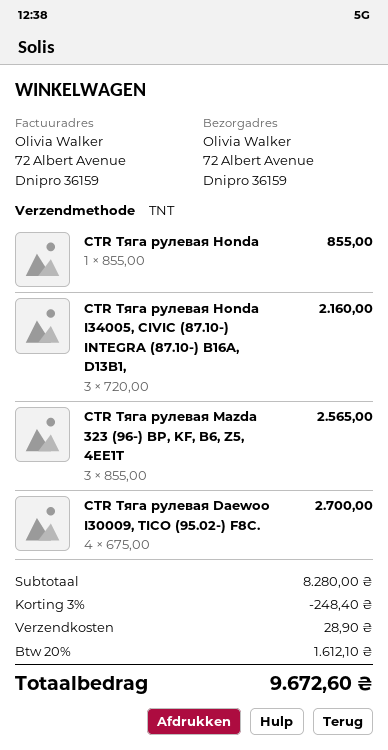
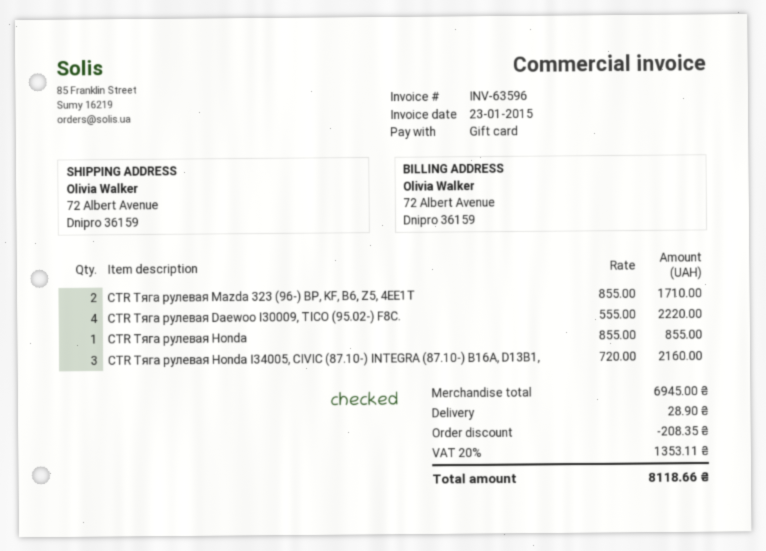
CTR Тяга рулевая Mazda 323 (96-) BP, KF, B6, Z5, 4EE1T: 3 x 855.00 = 2565.00 -> 2 x 855.00 = 1710.00
CTR Тяга рулевая Daewoo I30009, TICO (95.02-) F8C.: 4 x 675.00 = 2700.00 -> 4 x 555.00 = 2220.00
subtotal: 8280.00 -> 6945.00
discount: 248.40 -> 208.35
tax: 20% = 1612.10 -> 20% = 1353.11
total: 9672.60 -> 8118.66

